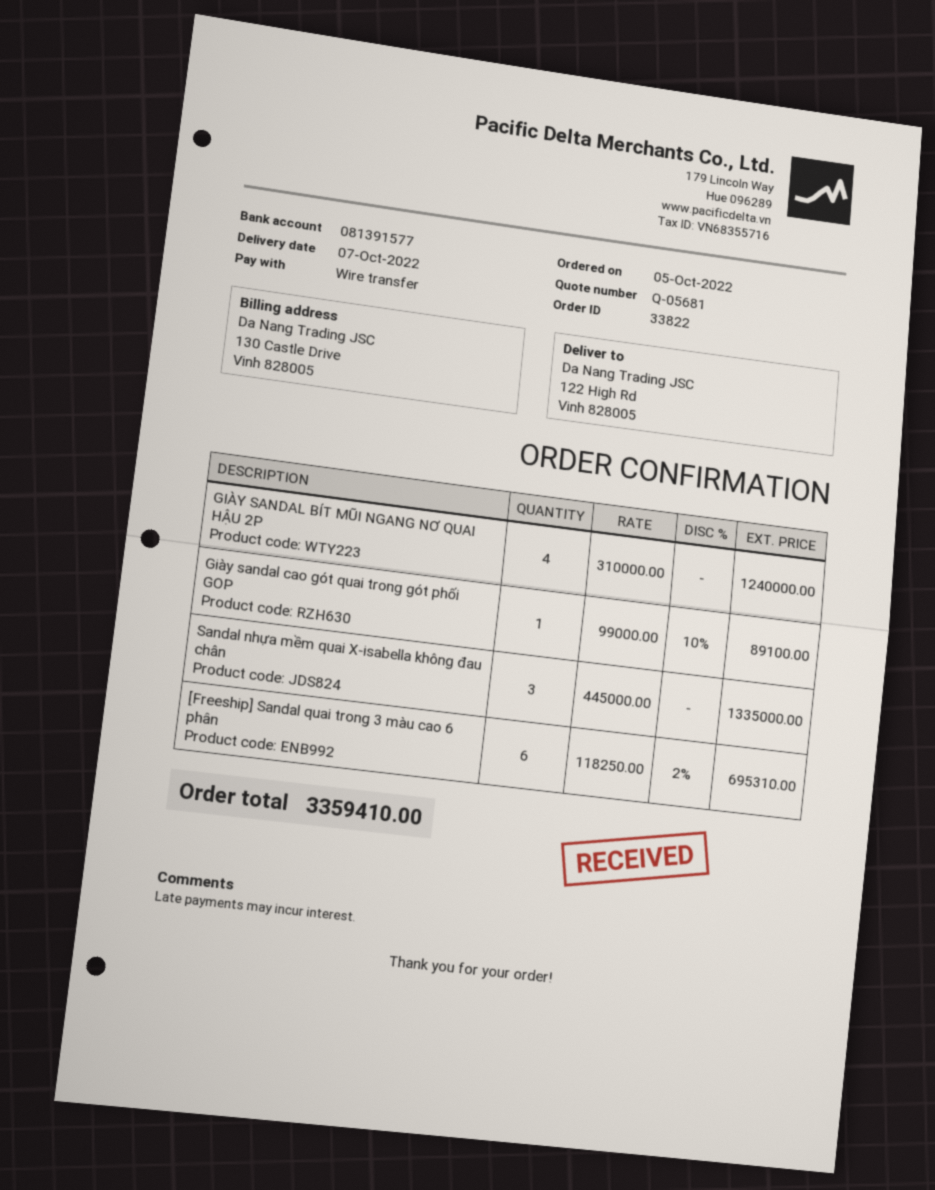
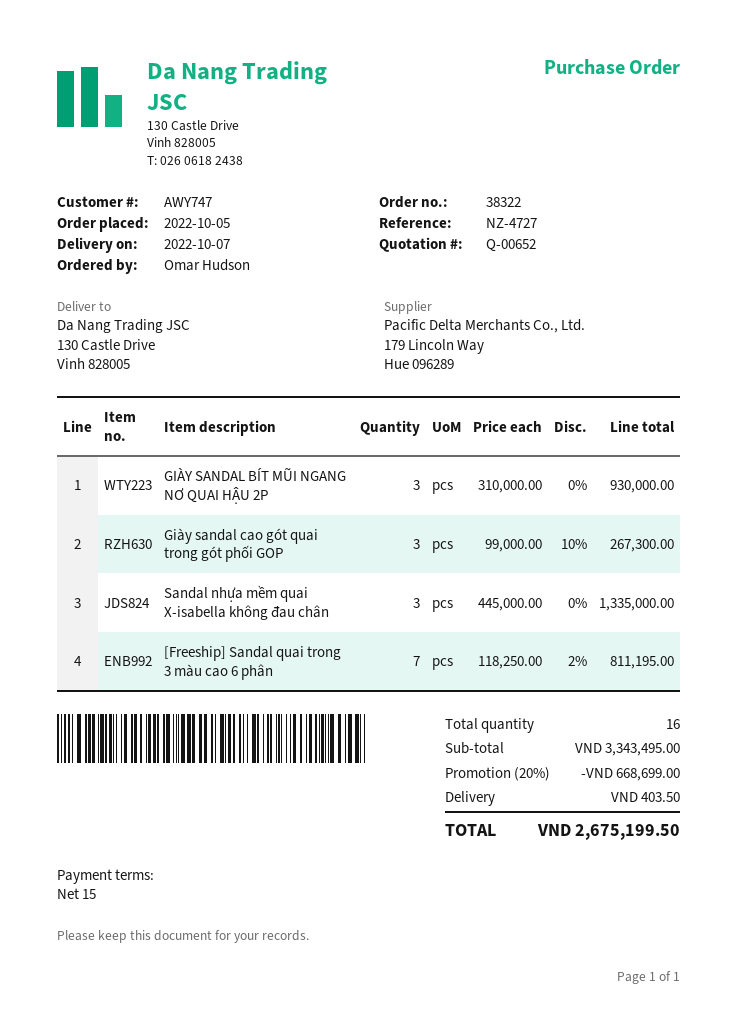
quote number: Q-05681 -> Q-00652
order number: 33822 -> 38322
ship to: 122 High Rd, Vinh 828005 -> 130 Castle Drive, Vinh 828005
GIÀY SANDAL BÍT MŨI NGANG NƠ QUAI HẬU 2P: 4 x 310000.00 = 1240000.00 -> 3 x 310000.00 = 930000.00
Giày sandal cao gót quai trong gót phối GOP: 1 x 99000.00 - 10% = 89100.00 -> 3 x 99000.00 - 10% = 267300.00
[Freeship] Sandal quai trong 3 màu cao 6 phân: 6 x 118250.00 - 2% = 695310.00 -> 7 x 118250.00 - 2% = 811195.00
discount: none -> 20% = 668699.00
shipping: none -> 403.50
total: 3359410.00 -> 2675199.50

